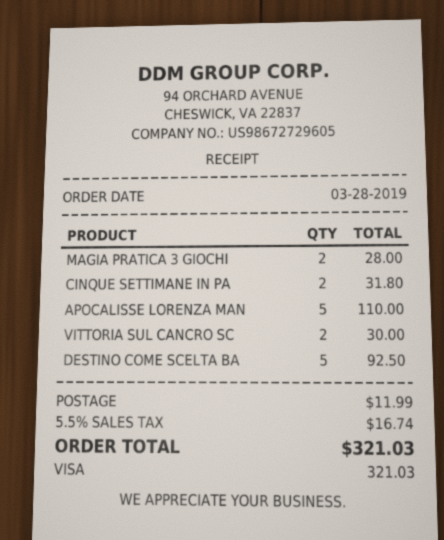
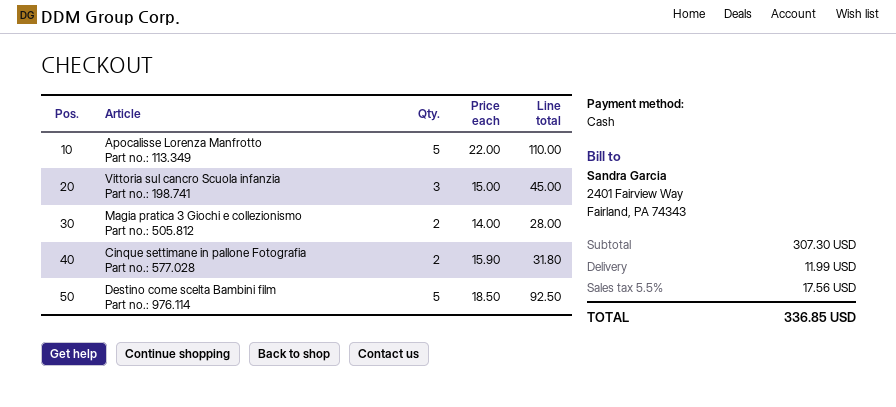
payment method: Visa -> cash
VITTORIA SUL CANCRO SC: 2 for 30.00 -> 3 for 45.00
tax: 5.5% = 16.74 -> 5.5% = 17.56
total: 321.03 -> 336.85

